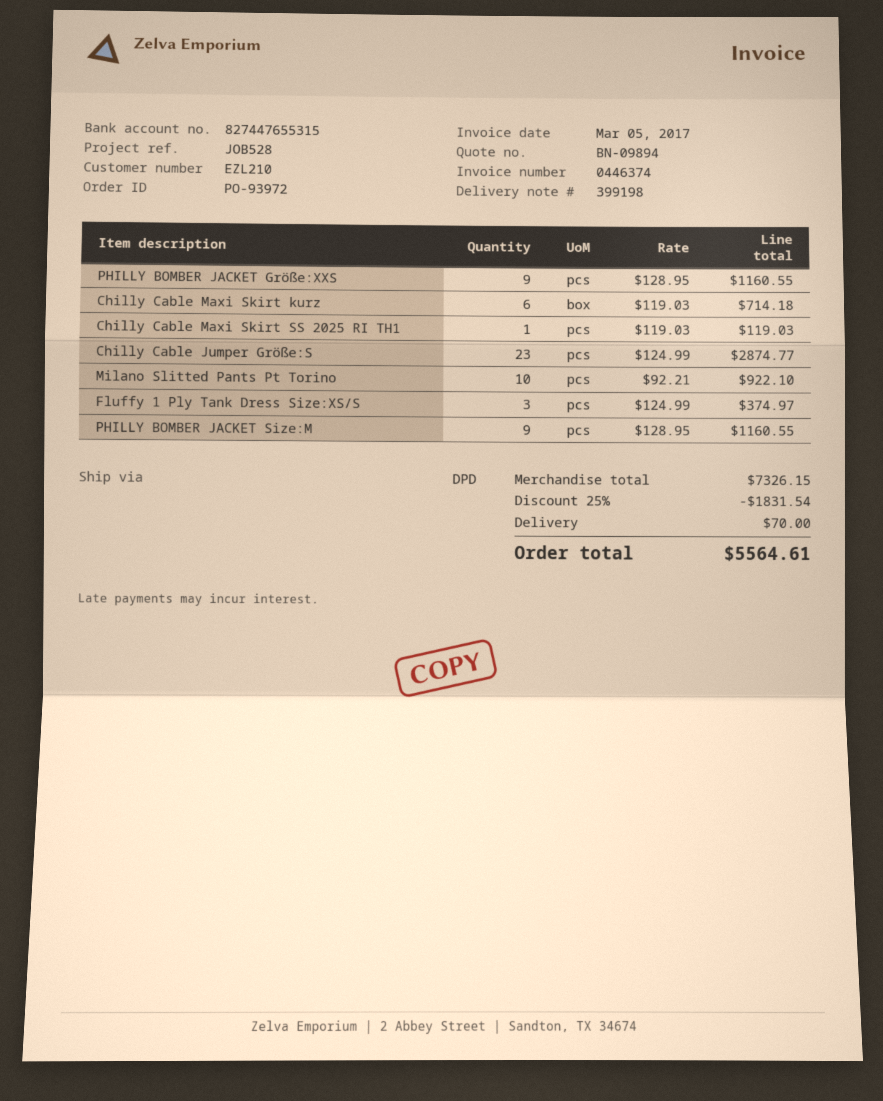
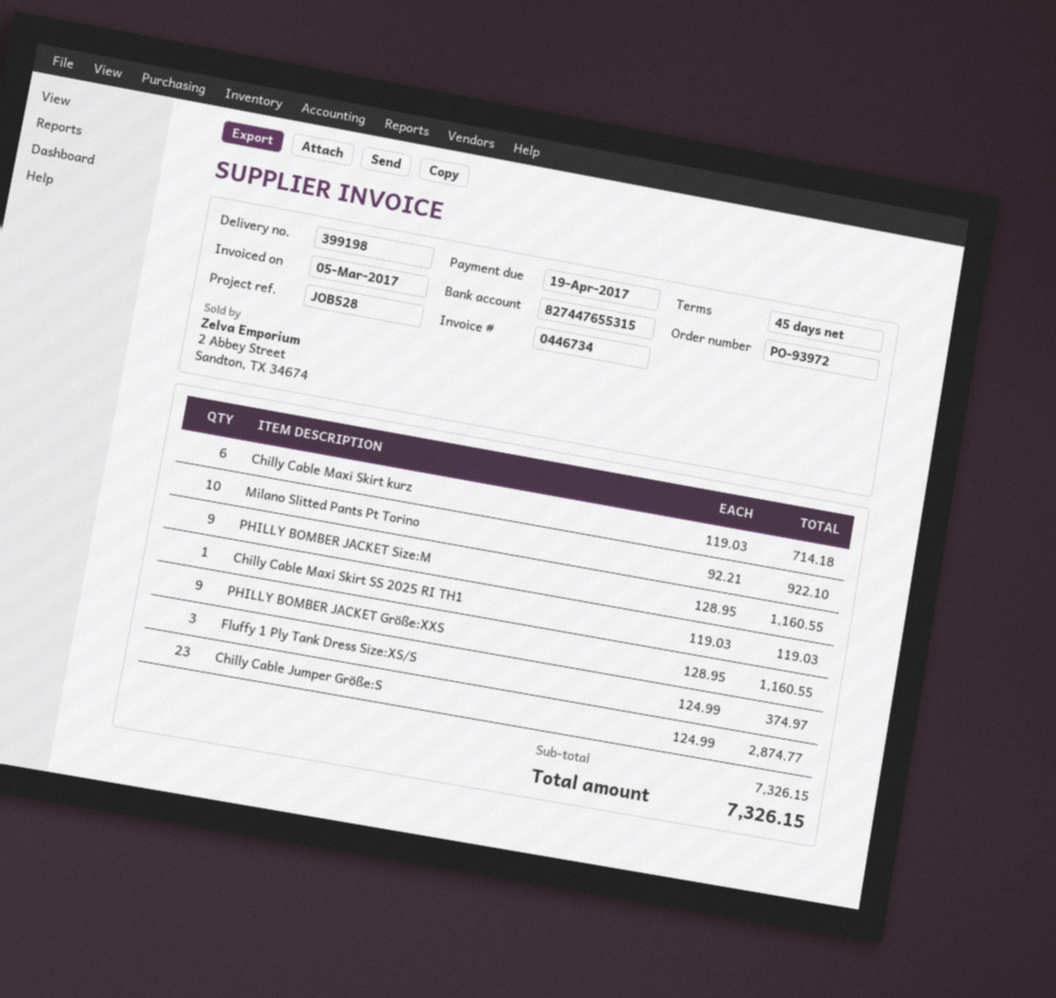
invoice number: 0446374 -> 0446734
discount: 25% = 1831.54 -> none
shipping: 70.00 -> none
total: 5564.61 -> 7326.15

